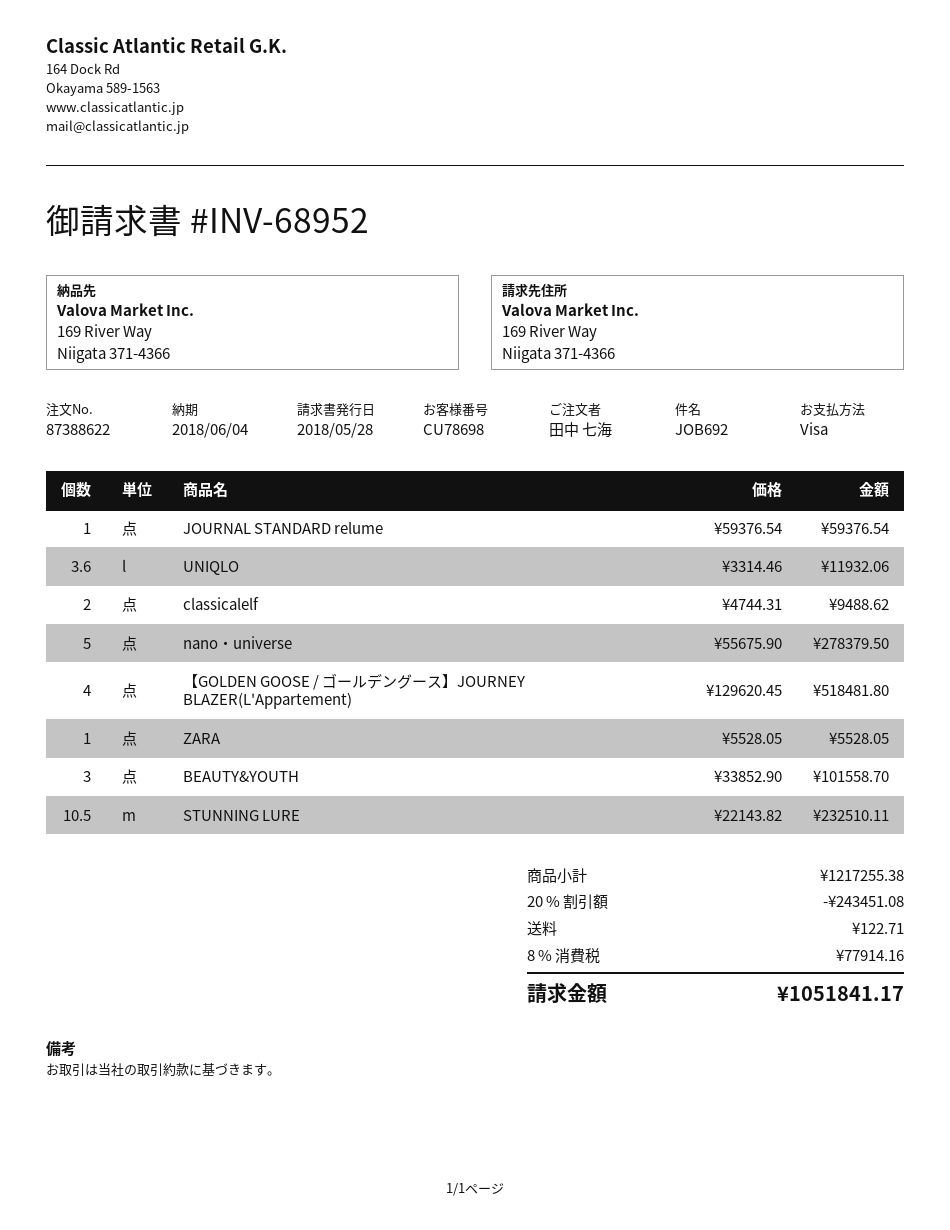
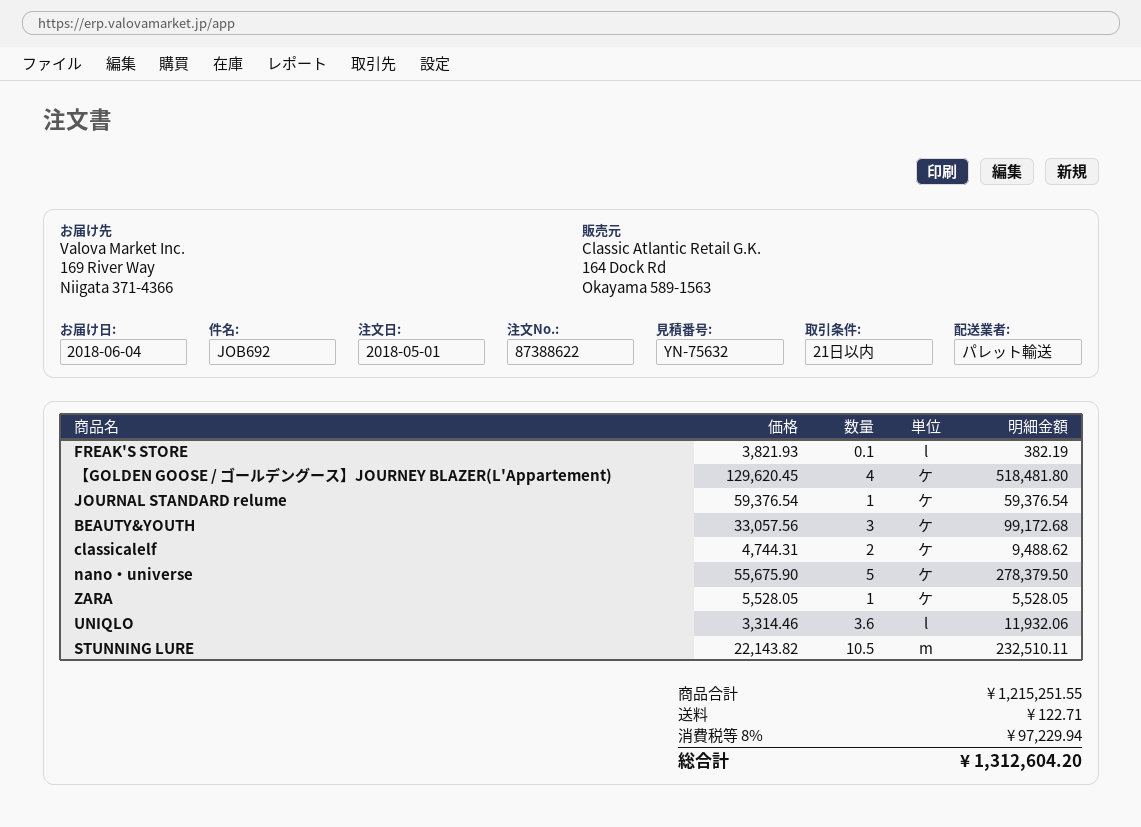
BEAUTY&YOUTH: 3 x 33852.90 = 101558.70 -> 3 x 33057.56 = 99172.68
FREAK'S STORE: none -> 0.1 x 3821.93 = 382.19
subtotal: 1217255.38 -> 1215251.55
discount: 20% = 243451.08 -> none
tax: 8% = 77914.16 -> 8% = 97229.94
total: 1051841.17 -> 1312604.20

